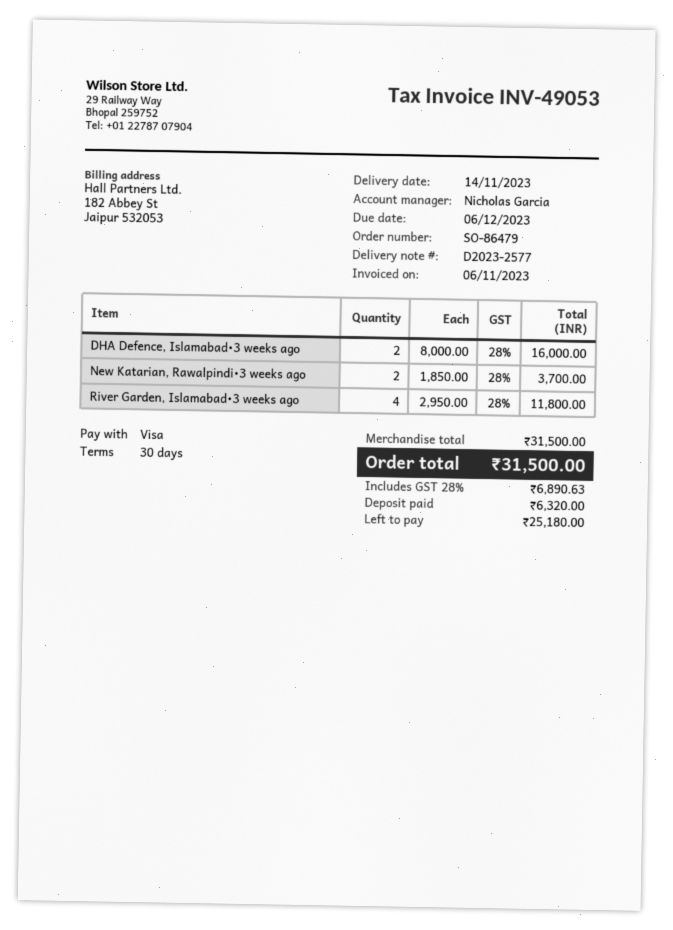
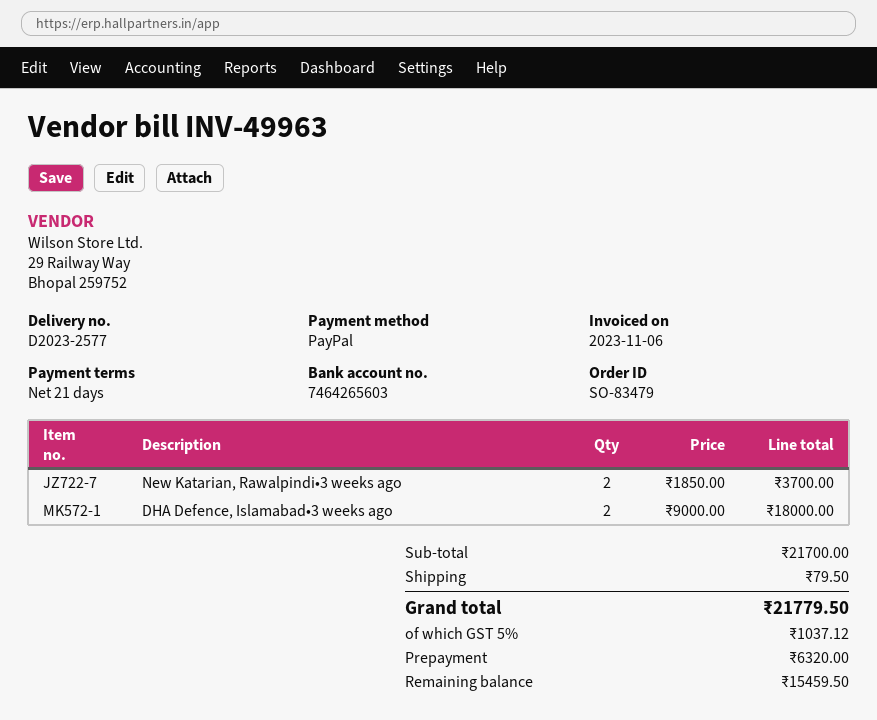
order number: SO-86479 -> SO-83479
invoice number: INV-49053 -> INV-49963
payment terms: 30 days -> 21 days
payment method: Visa -> PayPal
DHA Defence, Islamabad•3 weeks ago: 2 x 8000.00 = 16000.00 -> 2 x 9000.00 = 18000.00
River Garden, Islamabad•3 weeks ago: 4 x 2950.00 = 11800.00 -> none
subtotal: 31500.00 -> 21700.00
shipping: none -> 79.50
tax: 28% = 6890.63 -> 5% = 1037.12
total: 31500.00 -> 21779.50
balance: 25180.00 -> 15459.50

